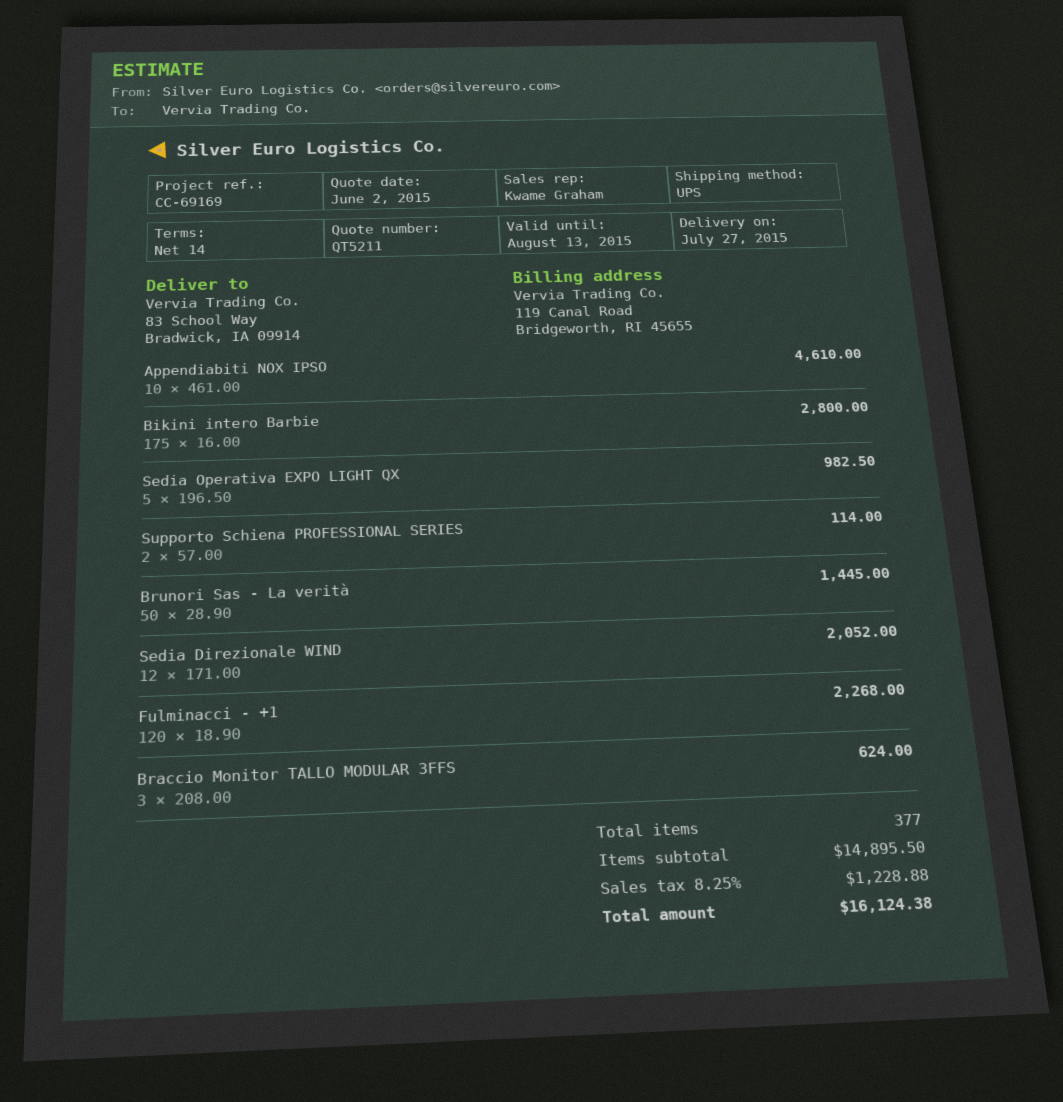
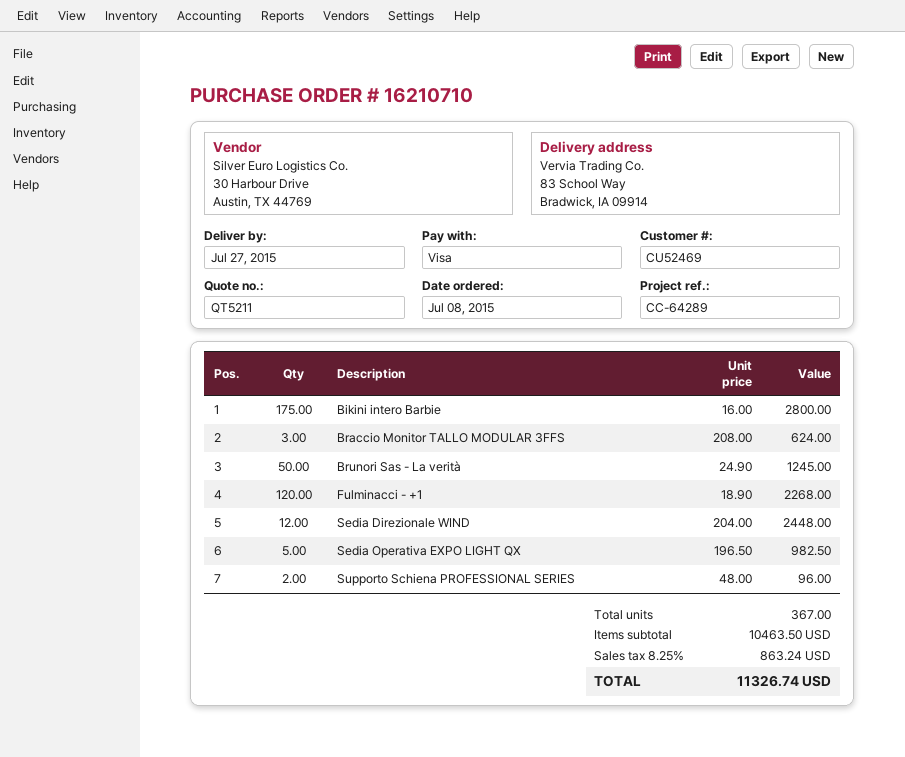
reference: CC-69169 -> CC-64289
Appendiabiti NOX IPSO: 10 x 461.00 = 4610.00 -> none
Supporto Schiena PROFESSIONAL SERIES: 2 x 57.00 = 114.00 -> 2 x 48.00 = 96.00
Brunori Sas - La verità: 50 x 28.90 = 1445.00 -> 50 x 24.90 = 1245.00
Sedia Direzionale WIND: 12 x 171.00 = 2052.00 -> 12 x 204.00 = 2448.00
total quantity: 377 -> 367
subtotal: 14895.50 -> 10463.50
tax: 8.25% = 1228.88 -> 8.25% = 863.24
total: 16124.38 -> 11326.74

